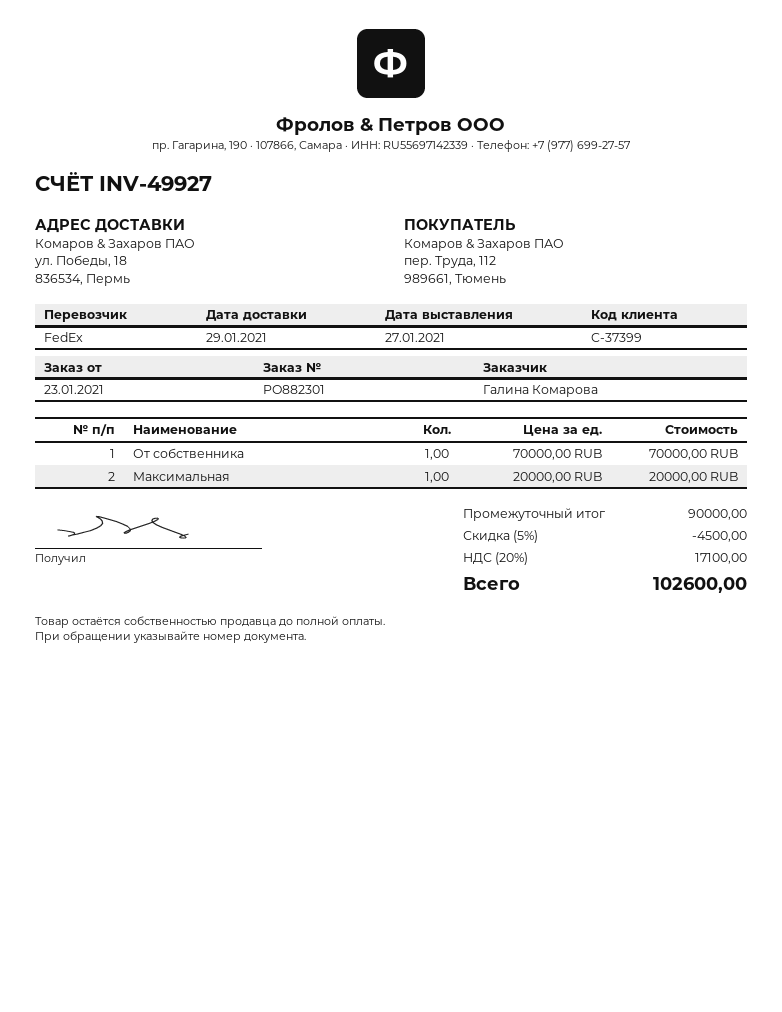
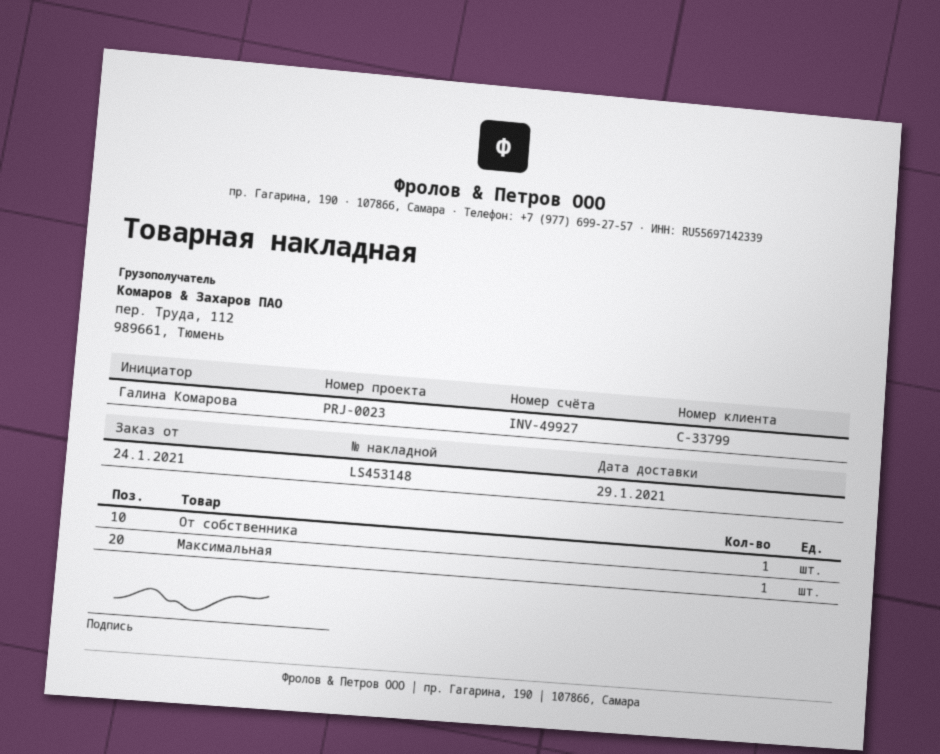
order date: 2021-01-23 -> 2021-01-24
customer number: C-37399 -> C-33799
ship to: ул. Победы, 18, 836534, Пермь -> пер. Труда, 112, 989661, Тюмень

